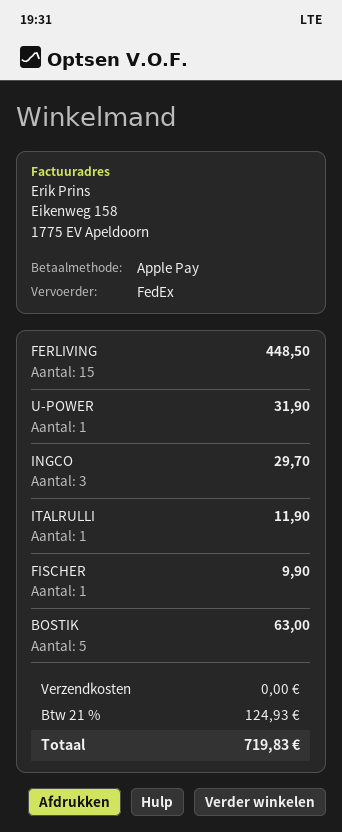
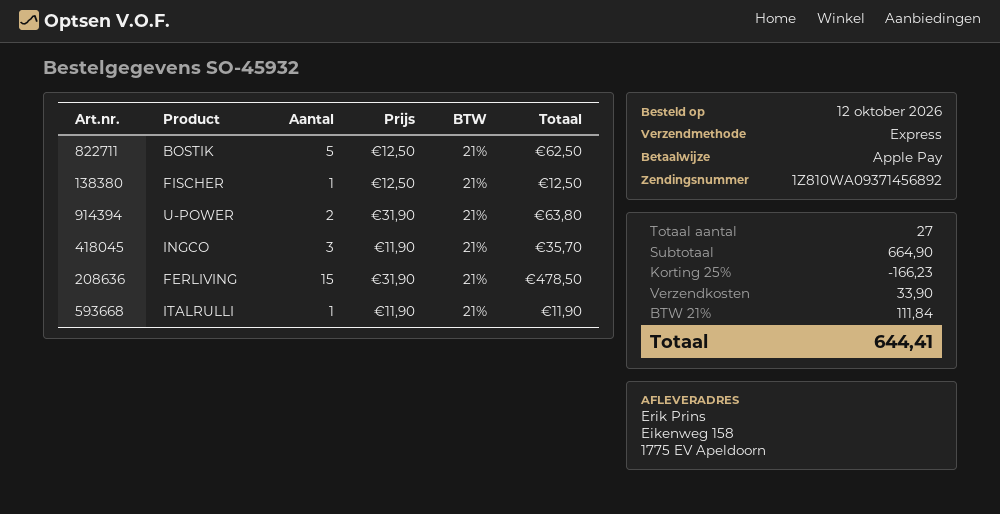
shipping method: FedEx -> express
FERLIVING: 15 for 448.50 -> 15 for 478.50
U-POWER: 1 for 31.90 -> 2 for 63.80
INGCO: 3 for 29.70 -> 3 for 35.70
FISCHER: 1 for 9.90 -> 1 for 12.50
BOSTIK: 5 for 63.00 -> 5 for 62.50
discount: none -> 25% = 166.23
shipping: 0.00 -> 33.90
tax: 21% = 124.93 -> 21% = 111.84
total: 719.83 -> 644.41

